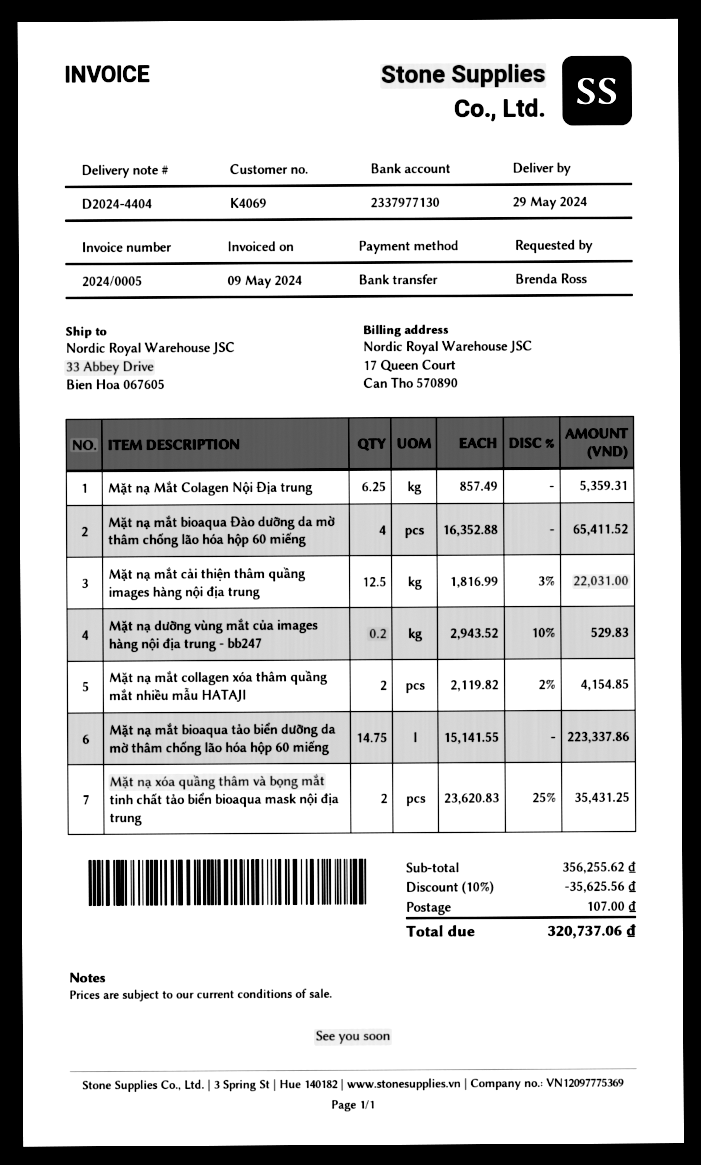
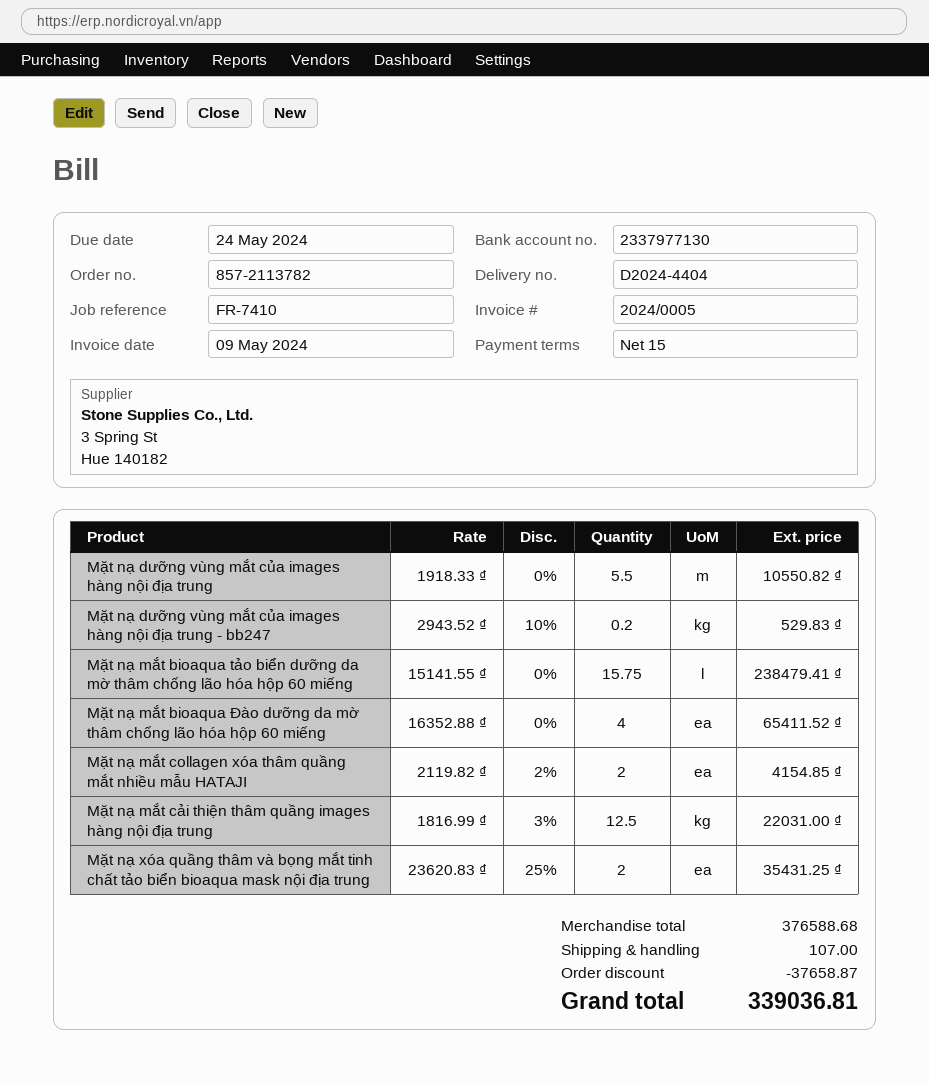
Mặt nạ Mắt Colagen Nội Địa trung: 6.25 x 857.49 = 5359.31 -> none
Mặt nạ mắt bioaqua tảo biển dưỡng da mờ thâm chống lão hóa hộp 60 miếng: 14.75 x 15141.55 = 223337.86 -> 15.75 x 15141.55 = 238479.41
Mặt nạ dưỡng vùng mắt của images hàng nội địa trung: none -> 5.5 x 1918.33 = 10550.82
subtotal: 356255.62 -> 376588.68
discount: 35625.56 -> 37658.87
total: 320737.06 -> 339036.81

